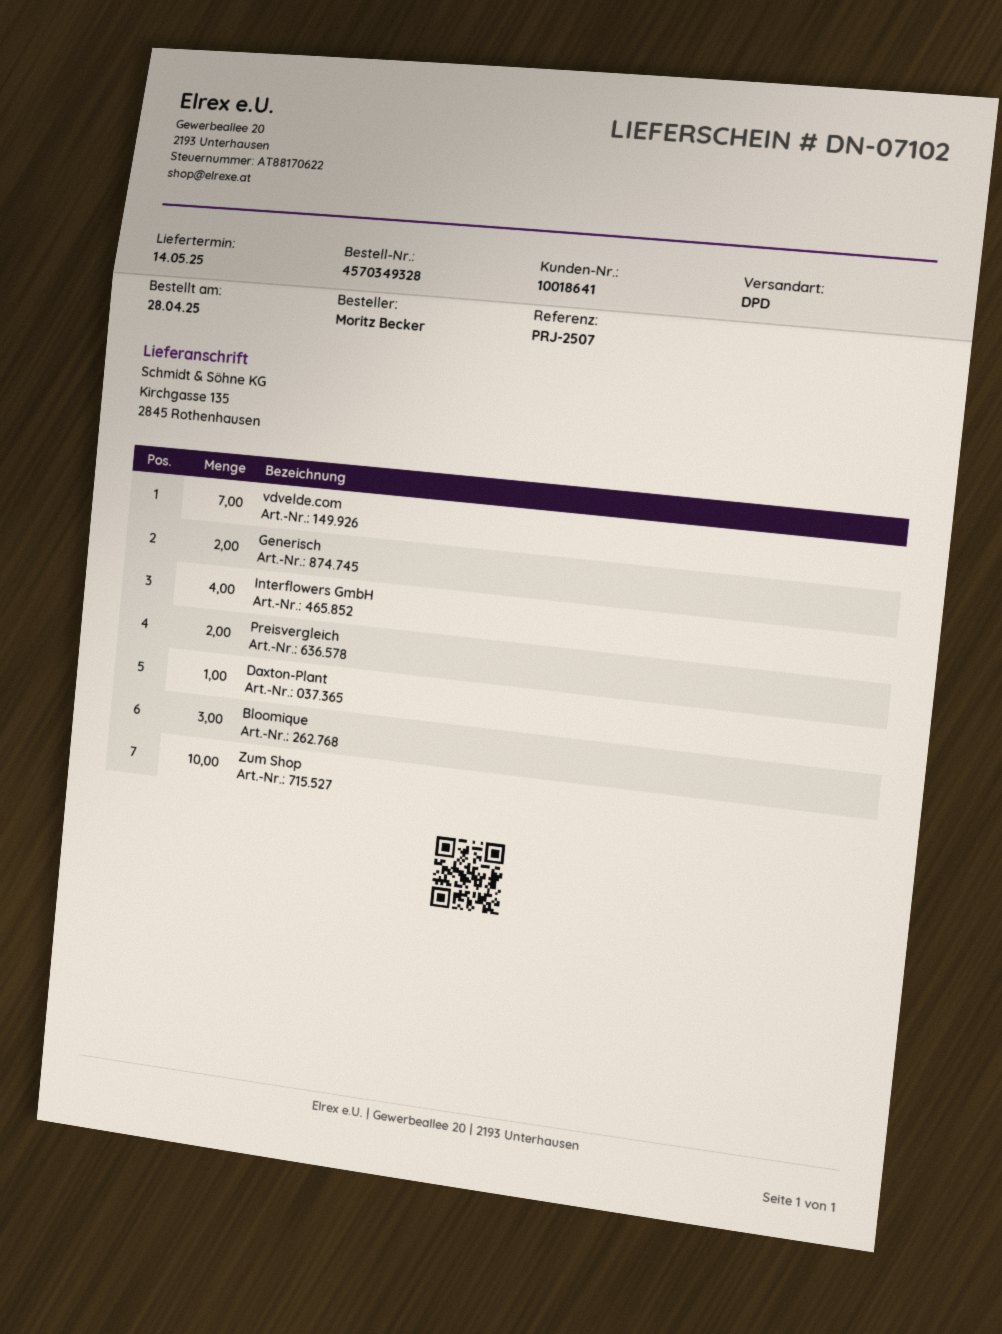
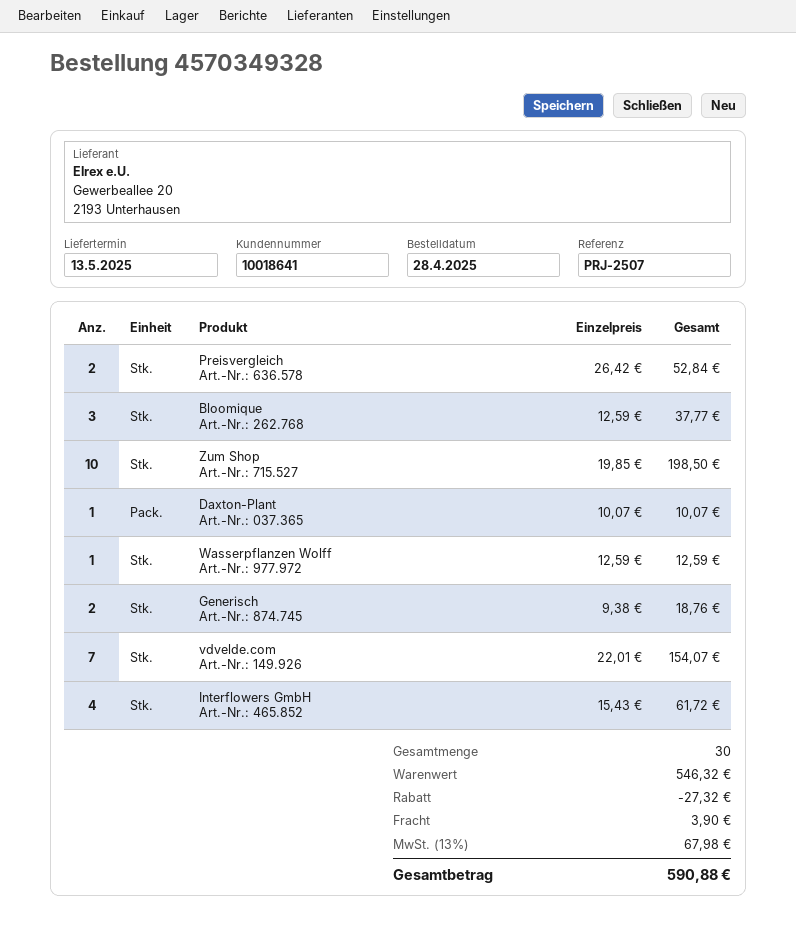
delivery date: 2025-05-14 -> 2025-05-13
Wasserpflanzen Wolff: none -> 1

